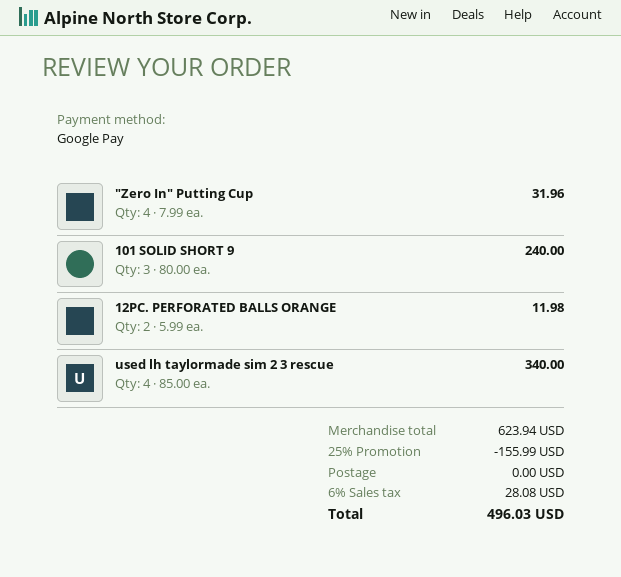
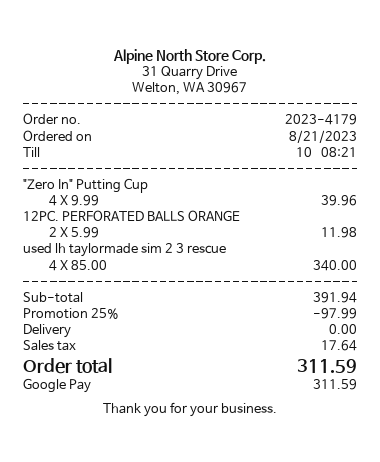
"Zero In" Putting Cup: 4 x 7.99 = 31.96 -> 4 x 9.99 = 39.96
101 SOLID SHORT 9: 3 x 80.00 = 240.00 -> none
subtotal: 623.94 -> 391.94
discount: 25% = 155.99 -> 25% = 97.99
tax: 28.08 -> 17.64
total: 496.03 -> 311.59

